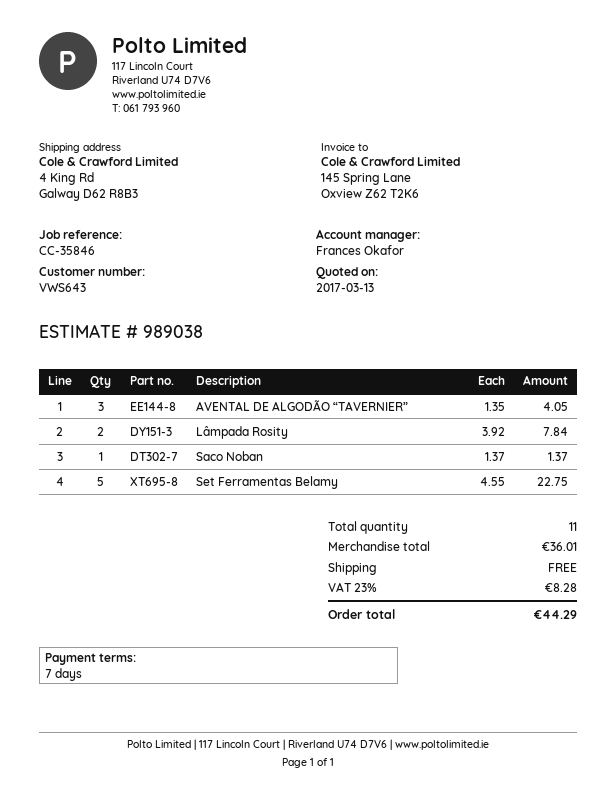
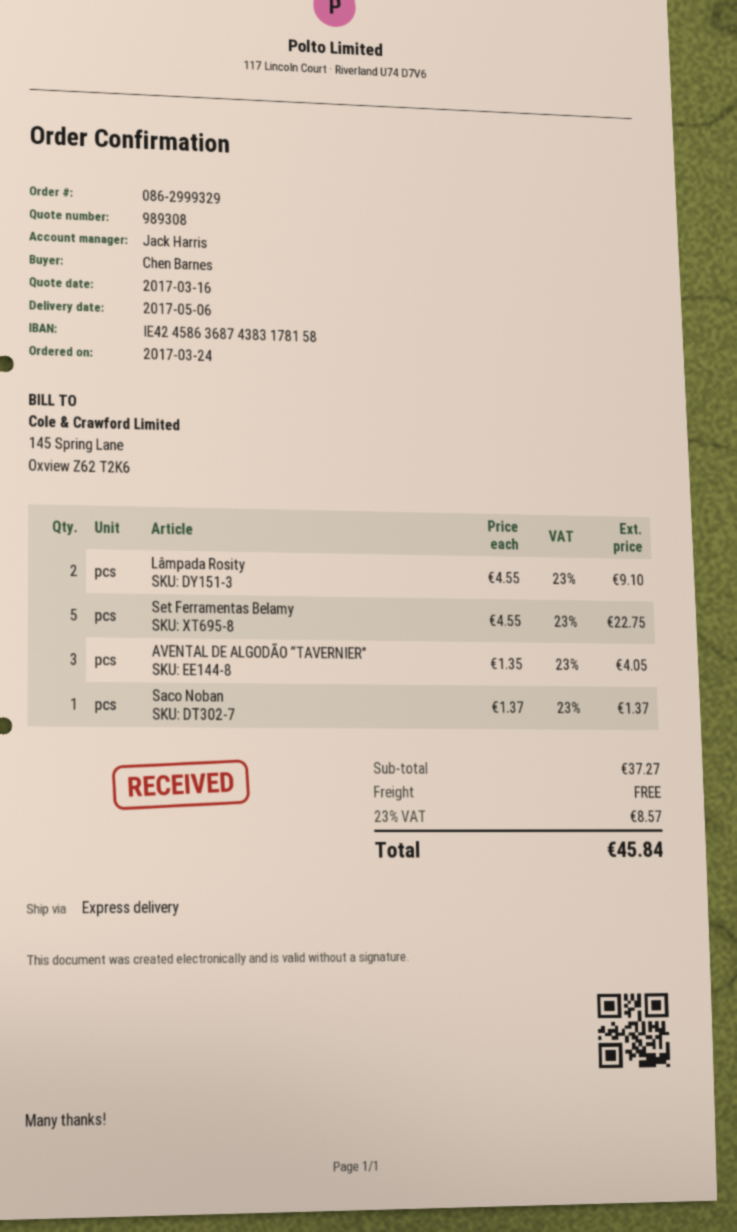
quote number: 989038 -> 989308
quote date: 2017-03-13 -> 2017-03-16
sales rep: Frances Okafor -> Jack Harris
Lâmpada Rosity: 2 x 3.92 = 7.84 -> 2 x 4.55 = 9.10
subtotal: 36.01 -> 37.27
tax: 23% = 8.28 -> 23% = 8.57
total: 44.29 -> 45.84

